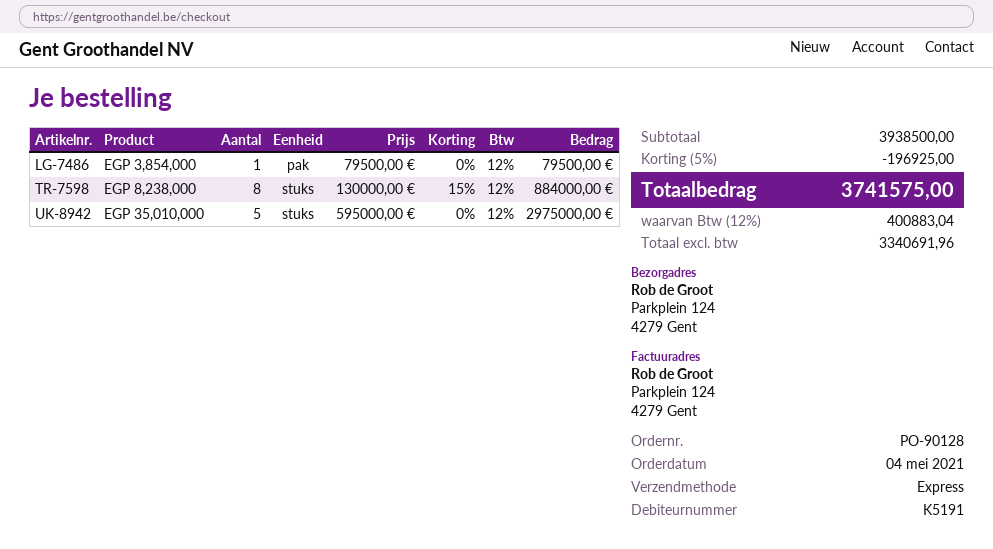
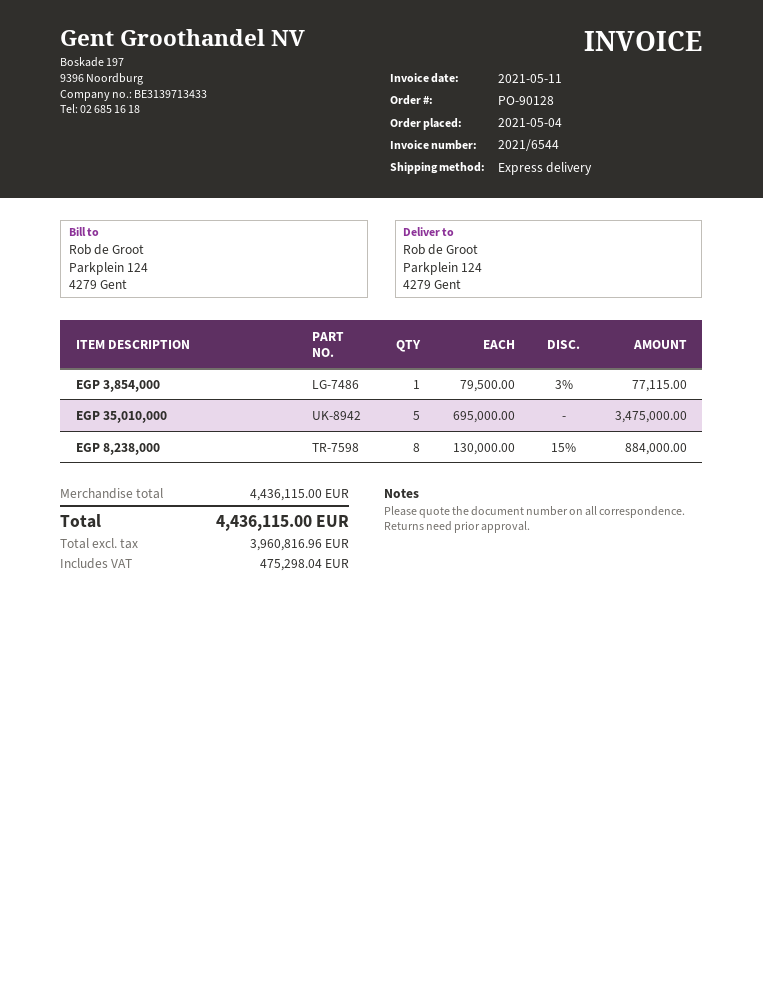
EGP 3,854,000: 1 x 79500.00 = 79500.00 -> 1 x 79500.00 - 3% = 77115.00
EGP 35,010,000: 5 x 595000.00 = 2975000.00 -> 5 x 695000.00 = 3475000.00
subtotal: 3938500.00 -> 4436115.00
discount: 5% = 196925.00 -> none
net: 3340691.96 -> 3960816.96
tax: 400883.04 -> 475298.04
total: 3741575.00 -> 4436115.00

